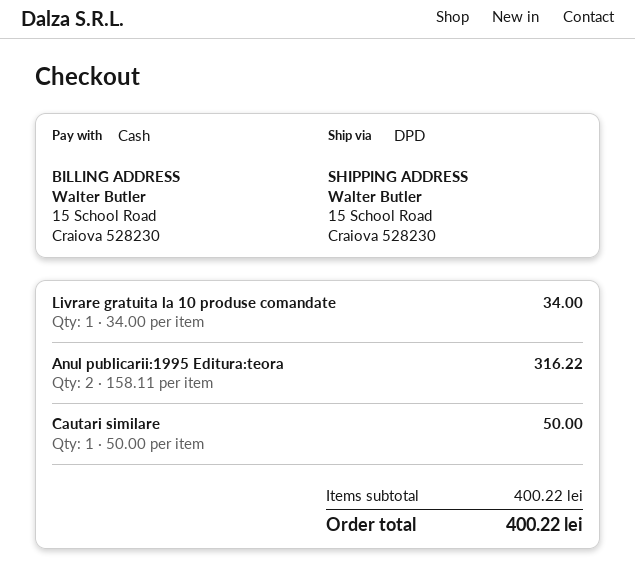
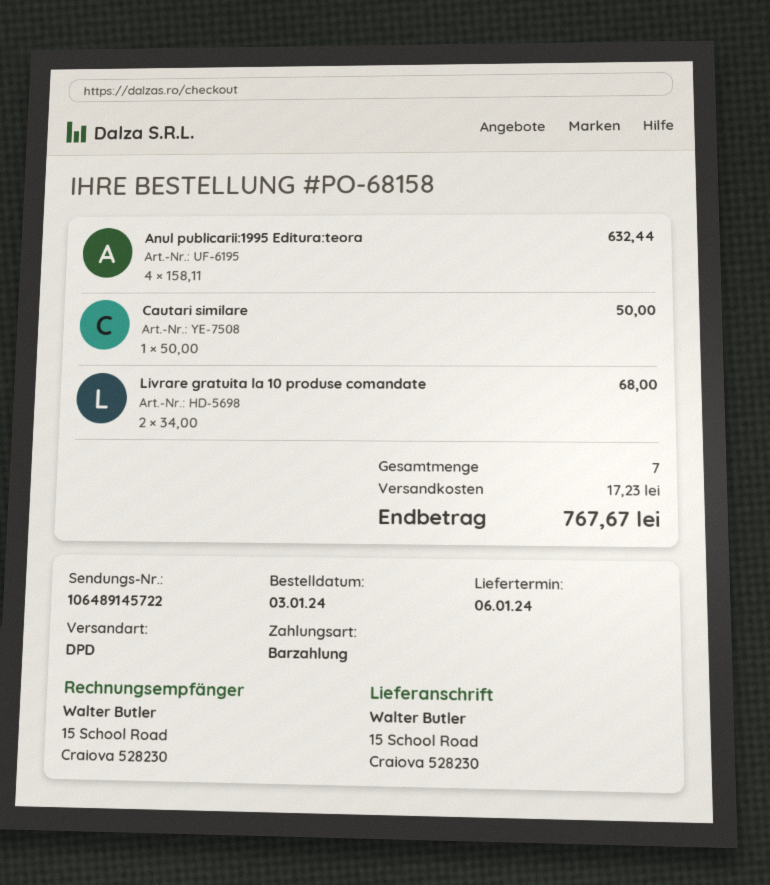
Livrare gratuita la 10 produse comandate: 1 x 34.00 = 34.00 -> 2 x 34.00 = 68.00
Anul publicarii:1995 Editura:teora: 2 x 158.11 = 316.22 -> 4 x 158.11 = 632.44
shipping: none -> 17.23
total: 400.22 -> 767.67

